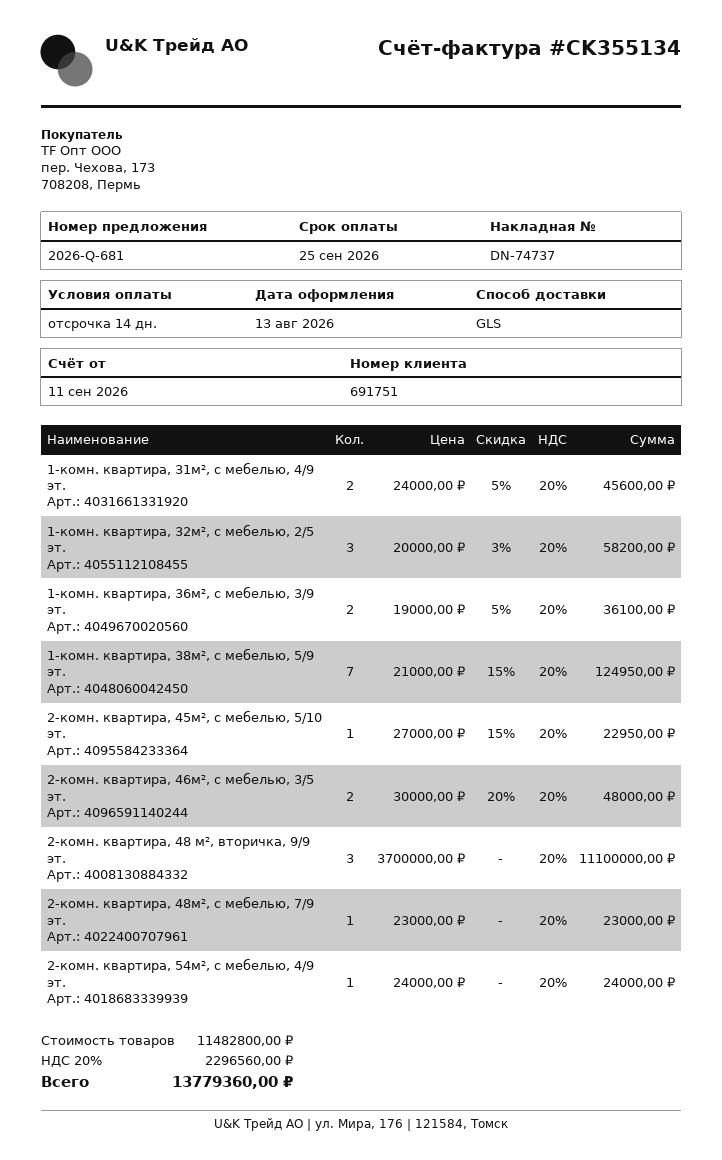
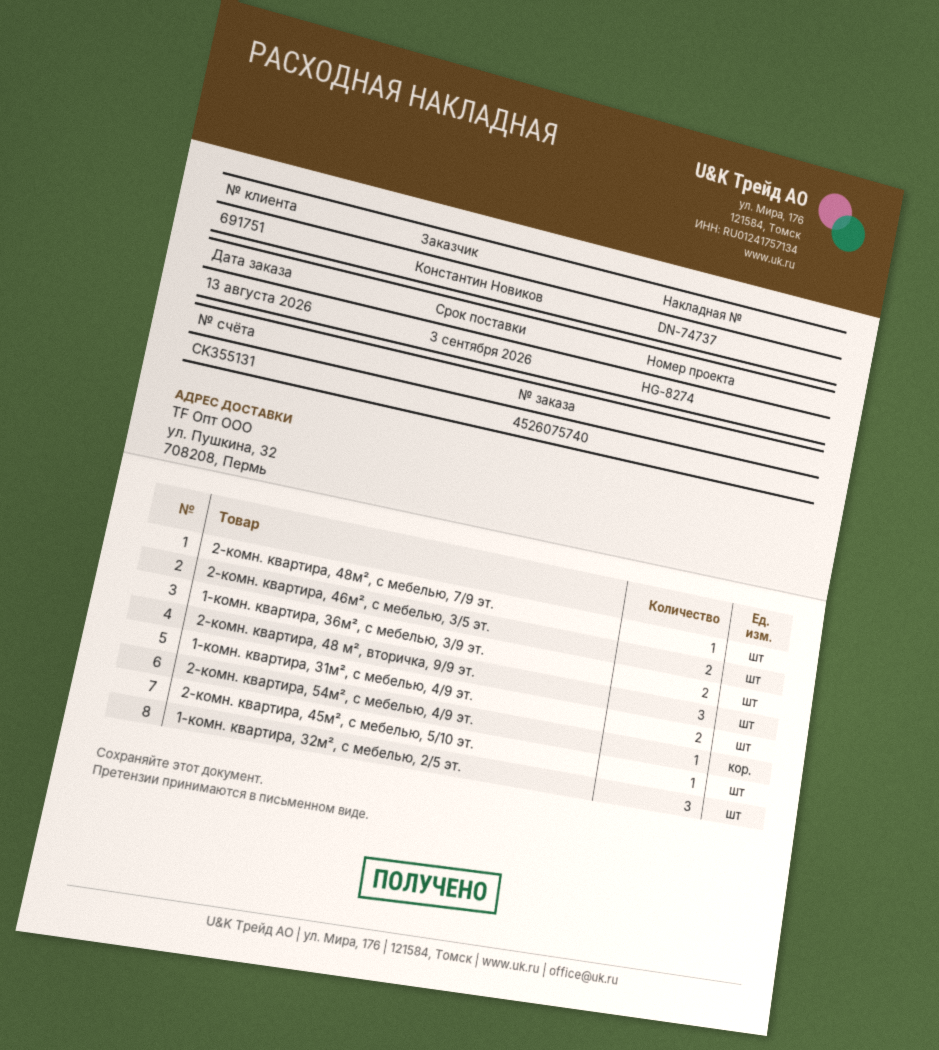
invoice number: CK355134 -> CK355131
1-комн. квартира, 38м², с мебелью, 5/9 эт.: 7 -> none

